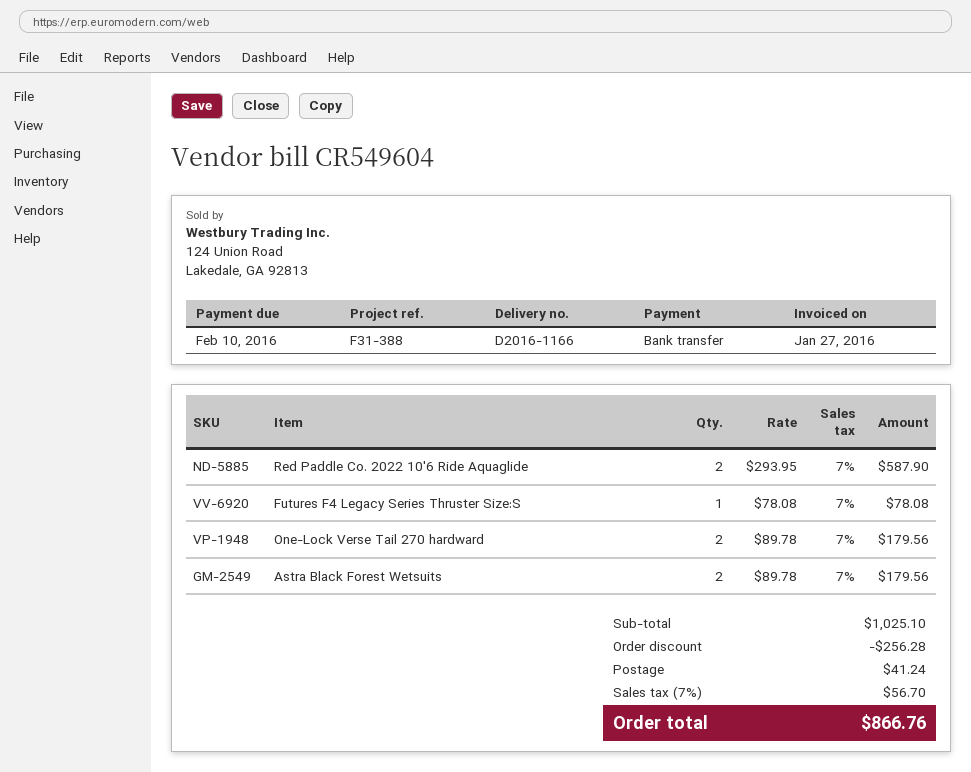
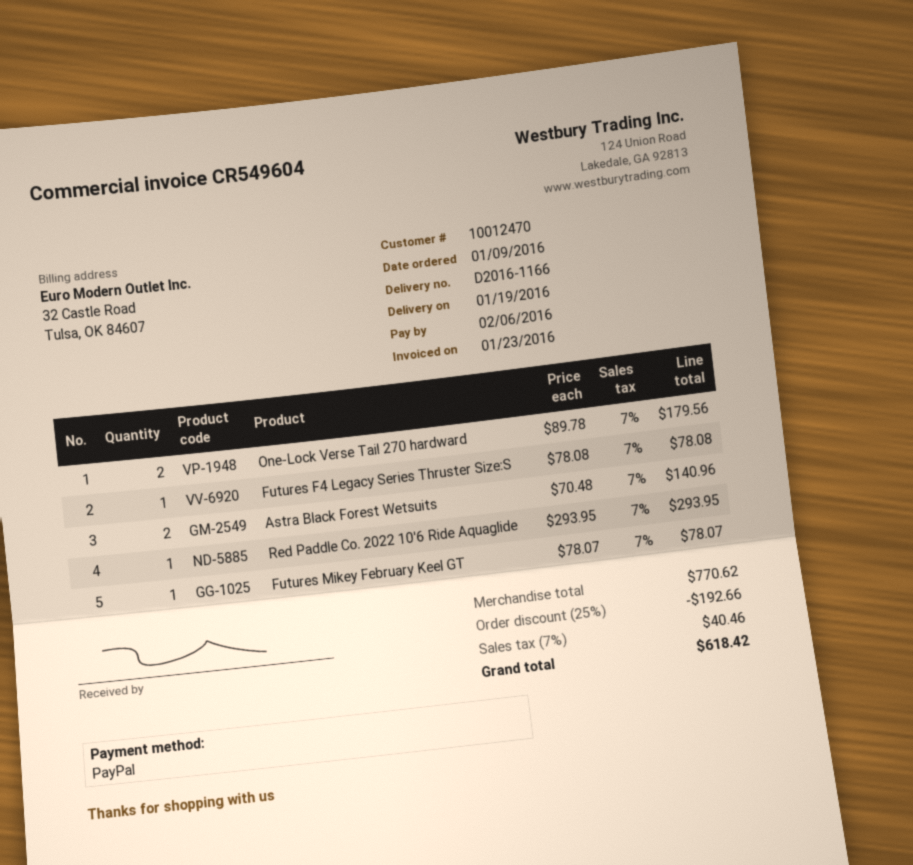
invoice date: 2016-01-27 -> 2016-01-23
due date: 2016-02-10 -> 2016-02-06
payment method: bank transfer -> PayPal
Red Paddle Co. 2022 10'6 Ride Aquaglide: 2 x 293.95 = 587.90 -> 1 x 293.95 = 293.95
Astra Black Forest Wetsuits: 2 x 89.78 = 179.56 -> 2 x 70.48 = 140.96
Futures Mikey February Keel GT: none -> 1 x 78.07 = 78.07
subtotal: 1025.10 -> 770.62
discount: 256.28 -> 192.66
shipping: 41.24 -> none
tax: 7% = 56.70 -> 7% = 40.46
total: 866.76 -> 618.42

